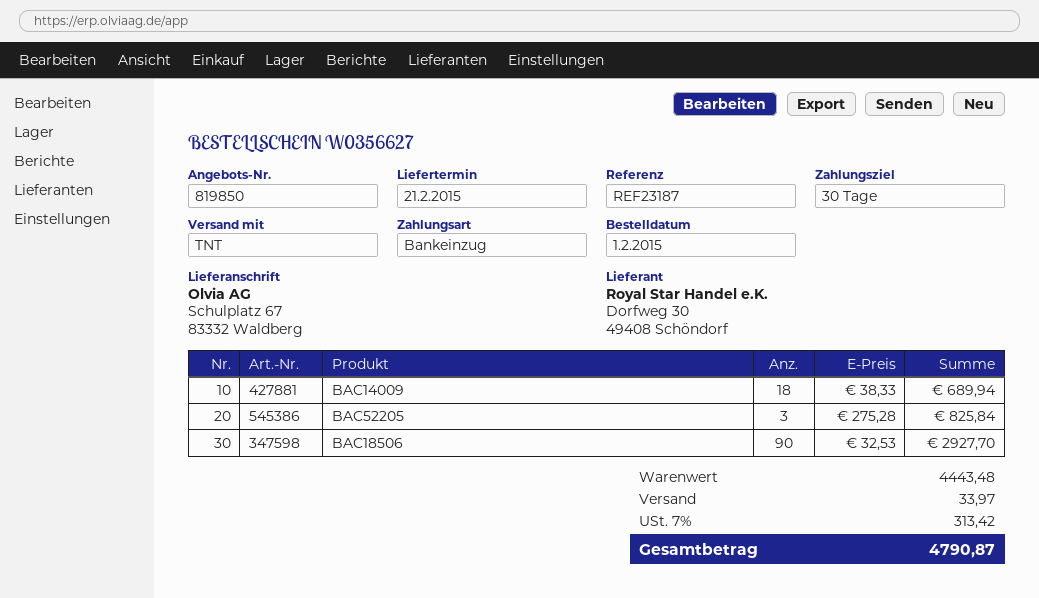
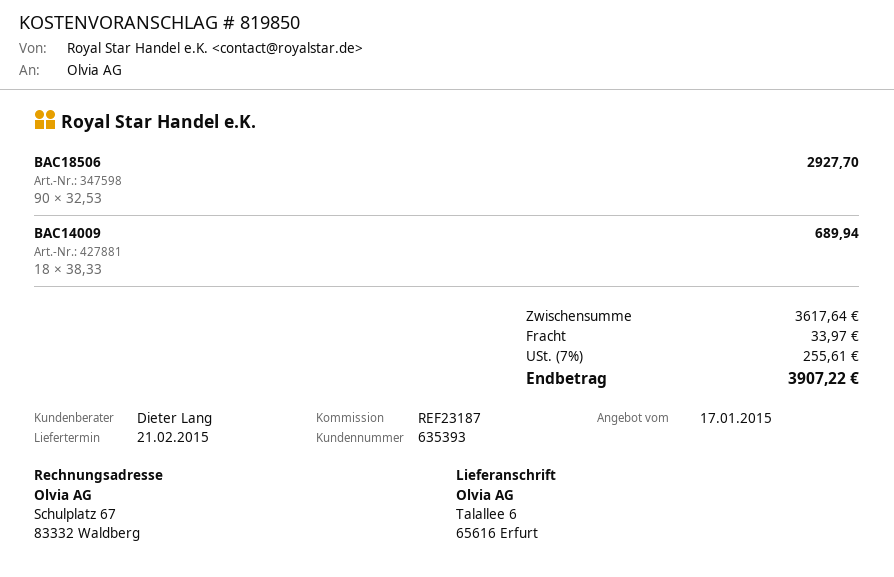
ship to: Schulplatz 67, 83332 Waldberg -> Talallee 6, 65616 Erfurt
BAC52205: 3 x 275.28 = 825.84 -> none
subtotal: 4443.48 -> 3617.64
tax: 7% = 313.42 -> 7% = 255.61
total: 4790.87 -> 3907.22

